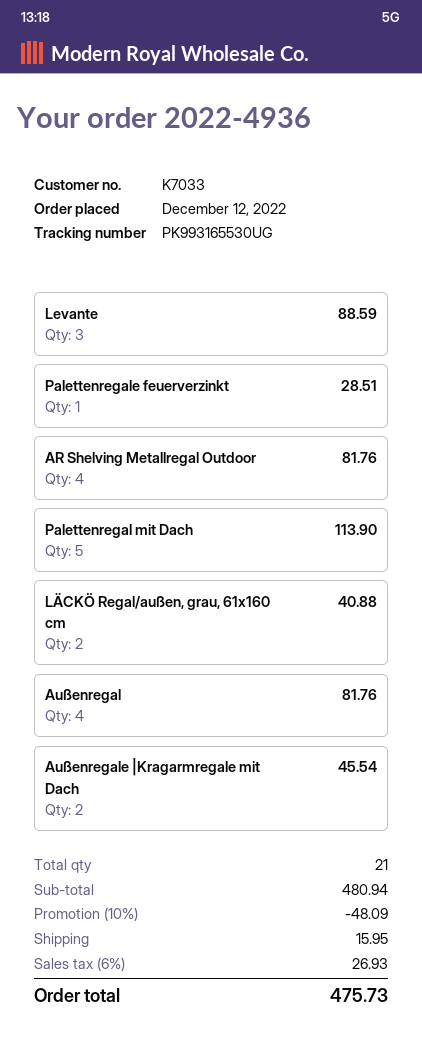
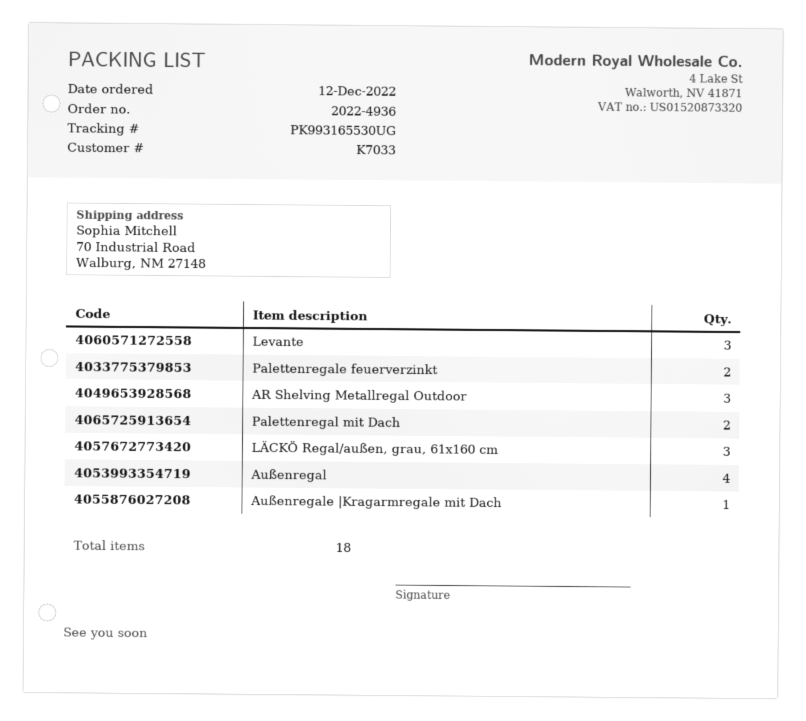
Palettenregale feuerverzinkt: 1 -> 2
AR Shelving Metallregal Outdoor: 4 -> 3
Palettenregal mit Dach: 5 -> 2
LÄCKÖ Regal/außen, grau, 61x160 cm: 2 -> 3
Außenregale |Kragarmregale mit Dach: 2 -> 1
total quantity: 21 -> 18

